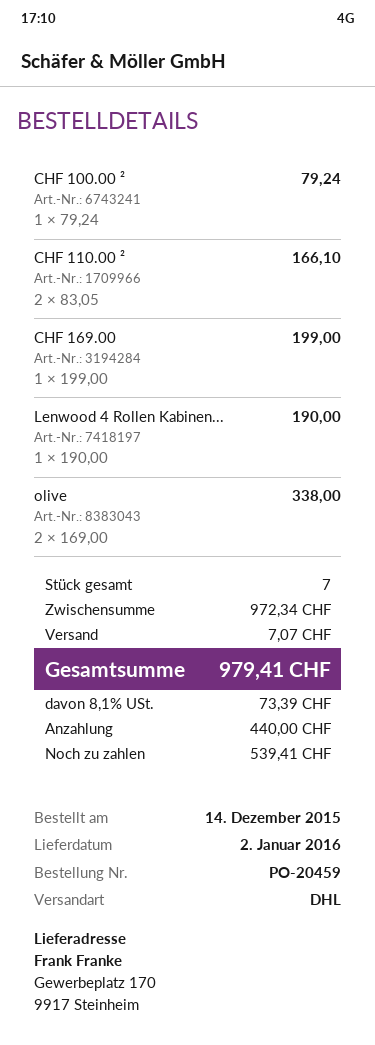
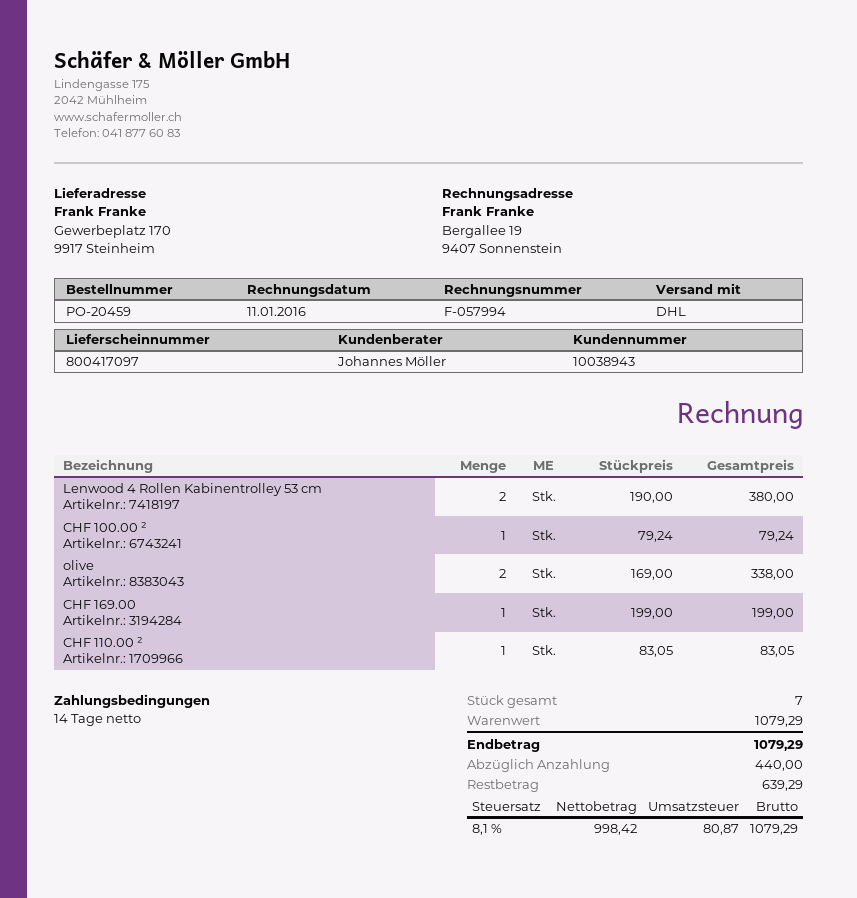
CHF 110.00 ²: 2 x 83.05 = 166.10 -> 1 x 83.05 = 83.05
Lenwood 4 Rollen Kabinen...: 1 x 190.00 = 190.00 -> 2 x 190.00 = 380.00
subtotal: 972.34 -> 1079.29
shipping: 7.07 -> none
tax: 8.1% = 73.39 -> 8.1% = 80.87
total: 979.41 -> 1079.29
balance: 539.41 -> 639.29

